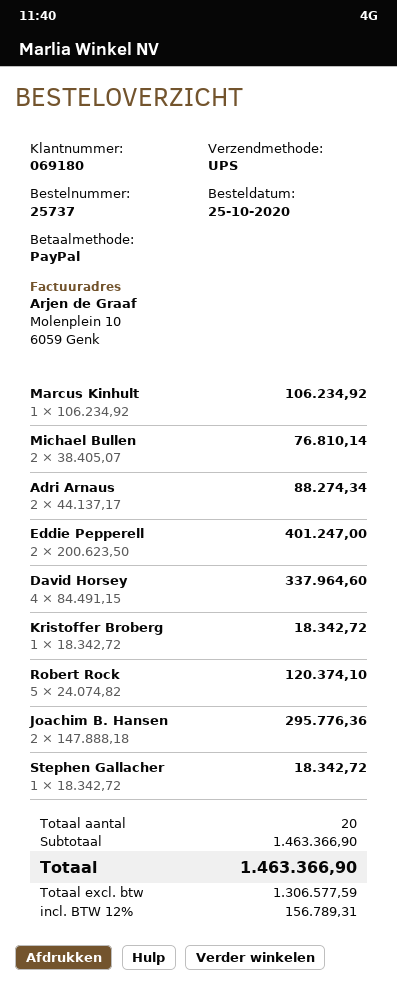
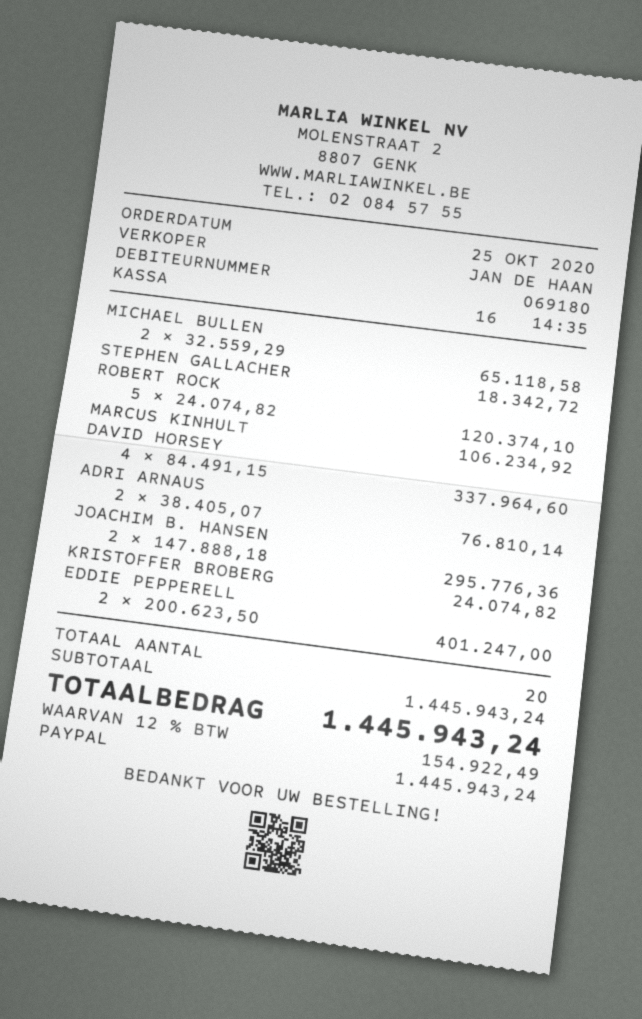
Michael Bullen: 2 x 38405.07 = 76810.14 -> 2 x 32559.29 = 65118.58
Adri Arnaus: 2 x 44137.17 = 88274.34 -> 2 x 38405.07 = 76810.14
Kristoffer Broberg: 1 x 18342.72 = 18342.72 -> 1 x 24074.82 = 24074.82
subtotal: 1463366.90 -> 1445943.24
tax: 12% = 156789.31 -> 12% = 154922.49
total: 1463366.90 -> 1445943.24

